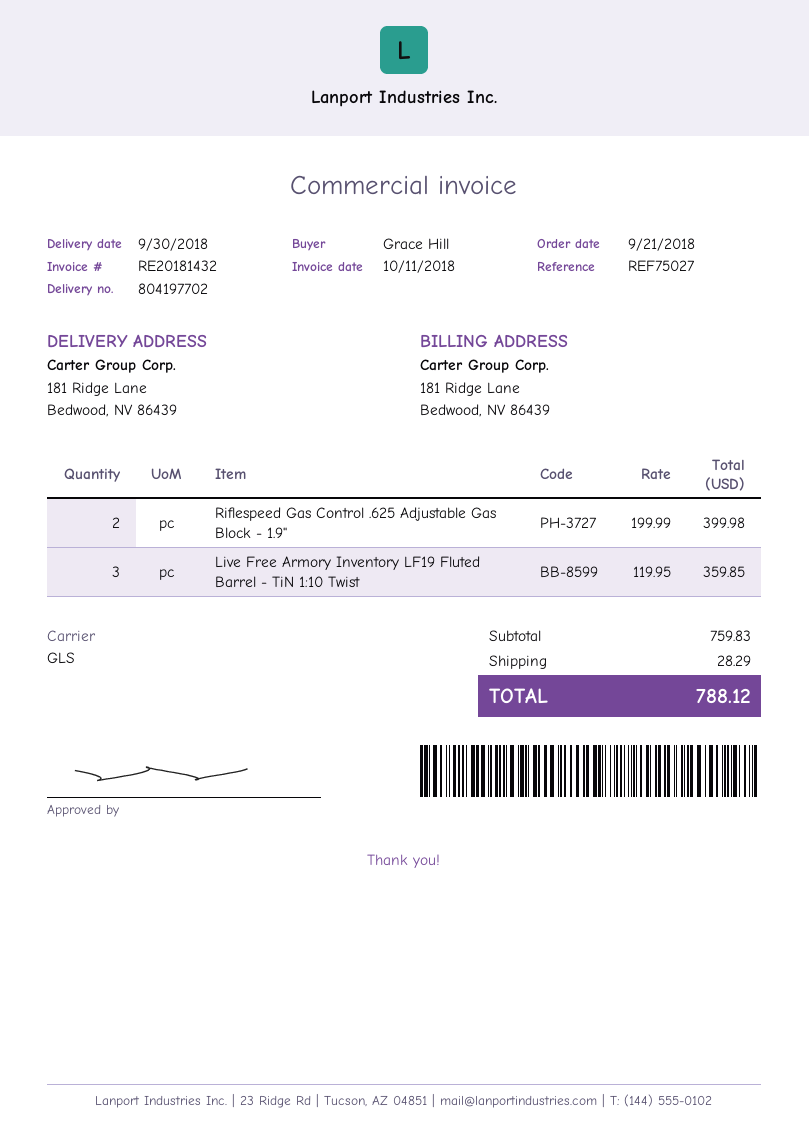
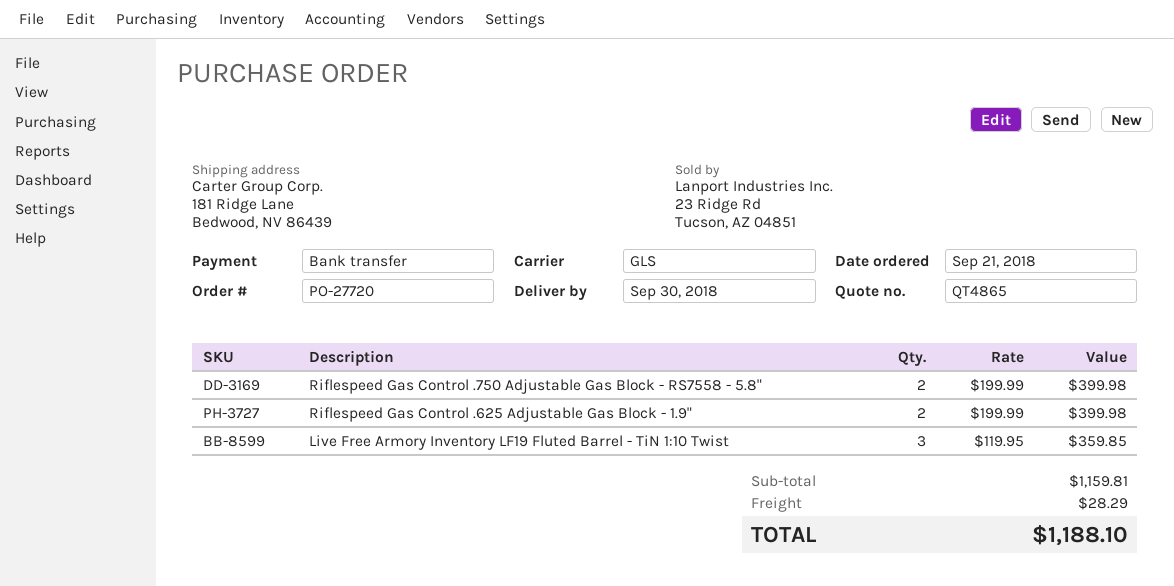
Riflespeed Gas Control .750 Adjustable Gas Block - RS7558 - 5.8": none -> 2 x 199.99 = 399.98
subtotal: 759.83 -> 1159.81
total: 788.12 -> 1188.10

